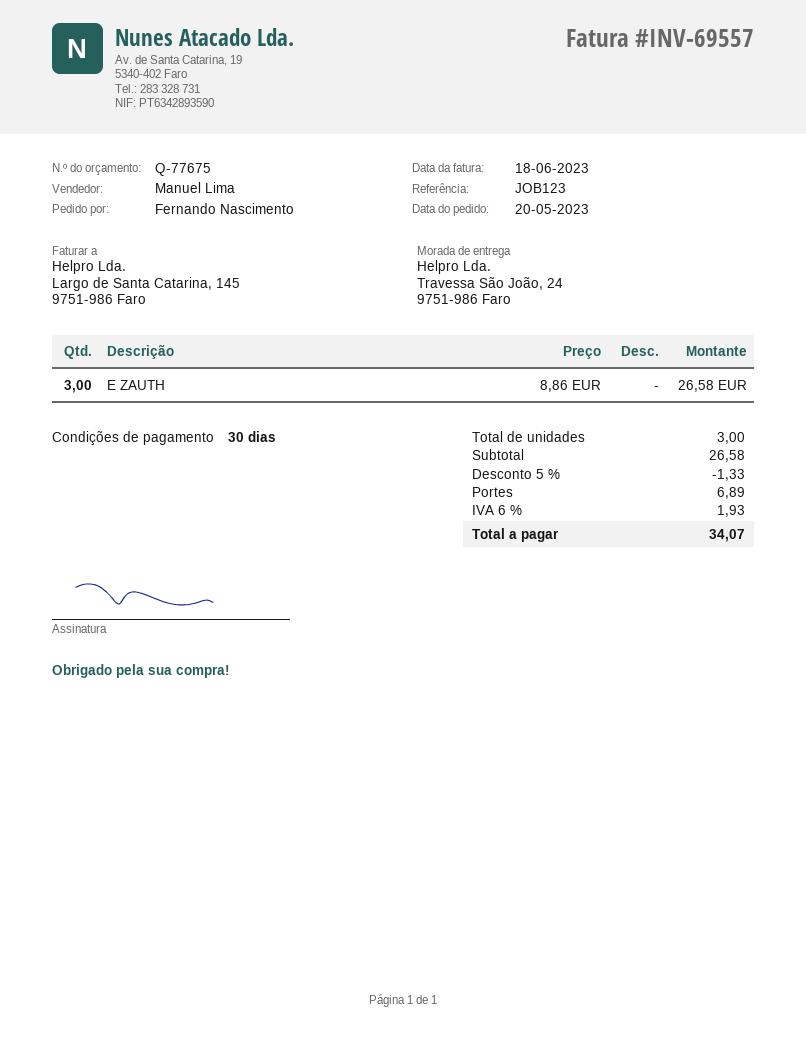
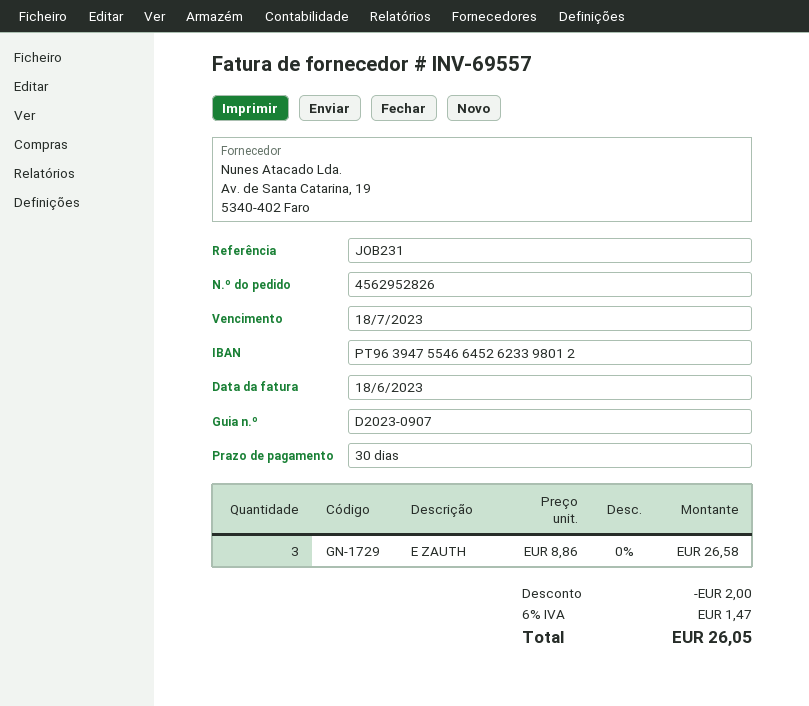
reference: JOB123 -> JOB231
discount: 1.33 -> 2.00
shipping: 6.89 -> none
tax: 6% = 1.93 -> 6% = 1.47
total: 34.07 -> 26.05

